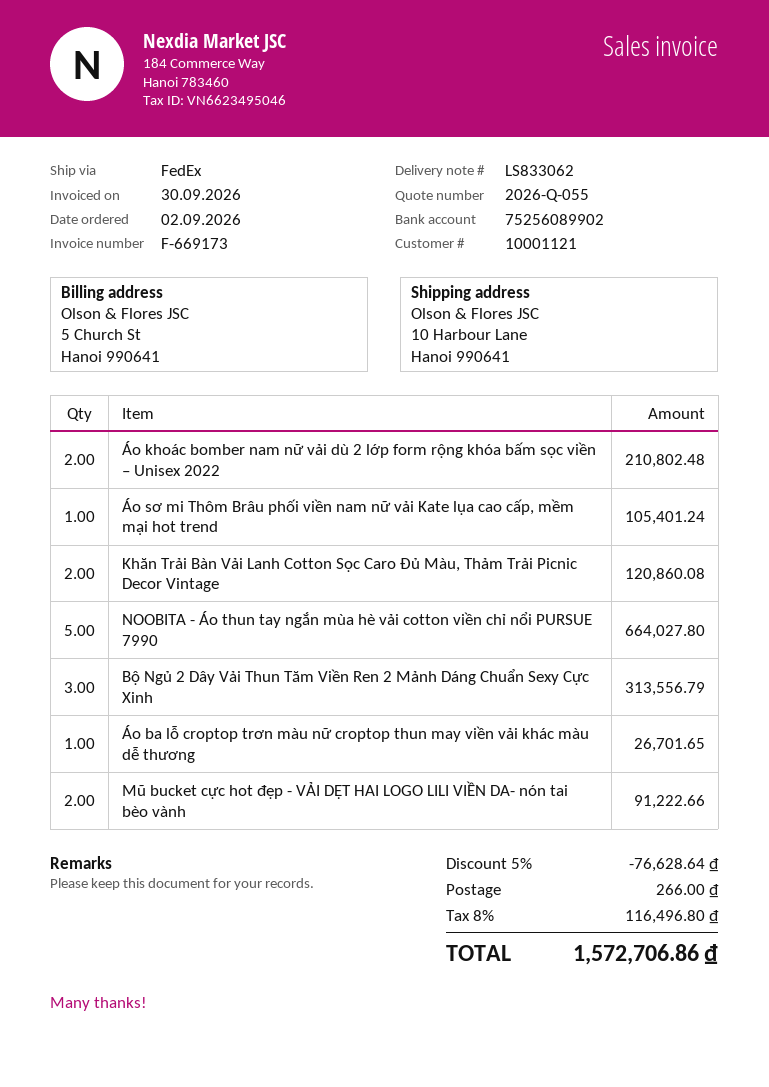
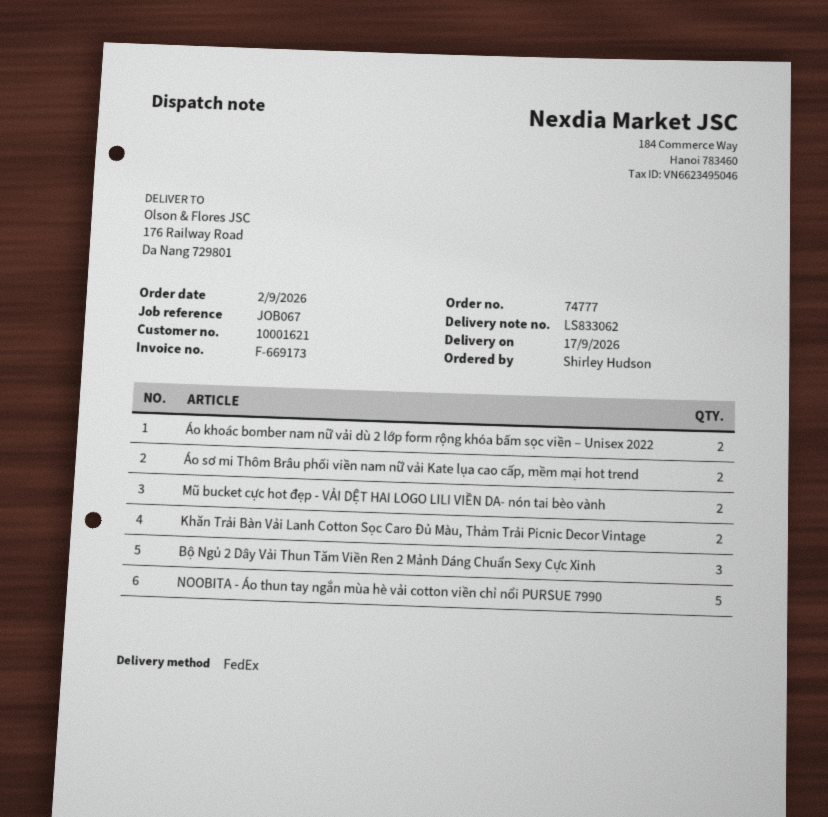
customer number: 10001121 -> 10001621
ship to: 10 Harbour Lane, Hanoi 990641 -> 176 Railway Road, Da Nang 729801
Áo sơ mi Thôm Brâu phối viền nam nữ vải Kate lụa cao cấp, mềm mại hot trend: 1 -> 2
Áo ba lỗ croptop trơn màu nữ croptop thun may viền vải khác màu dễ thương: 1 -> none

